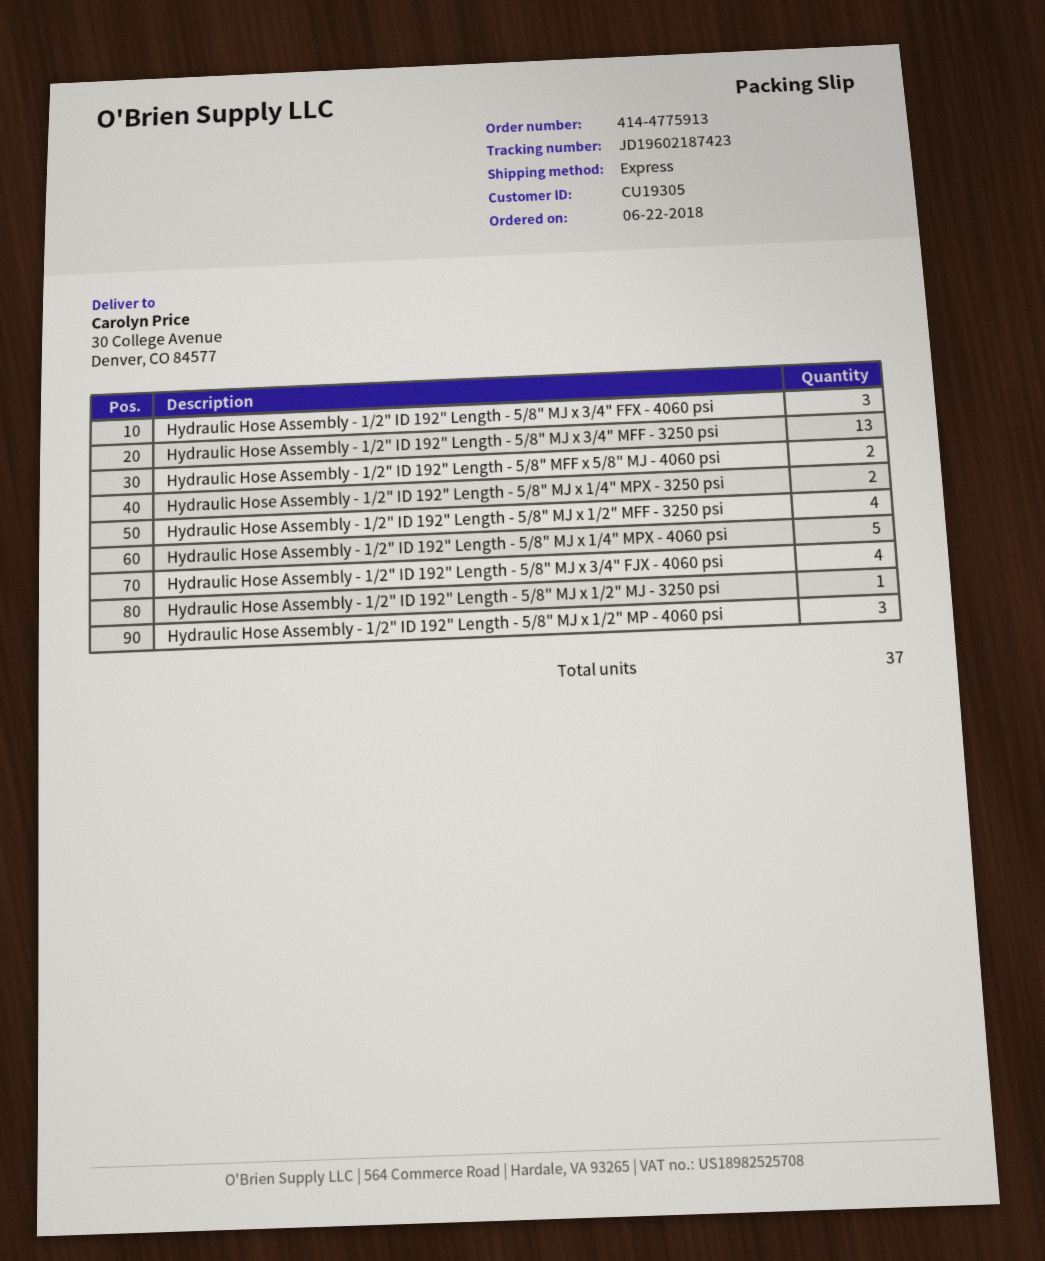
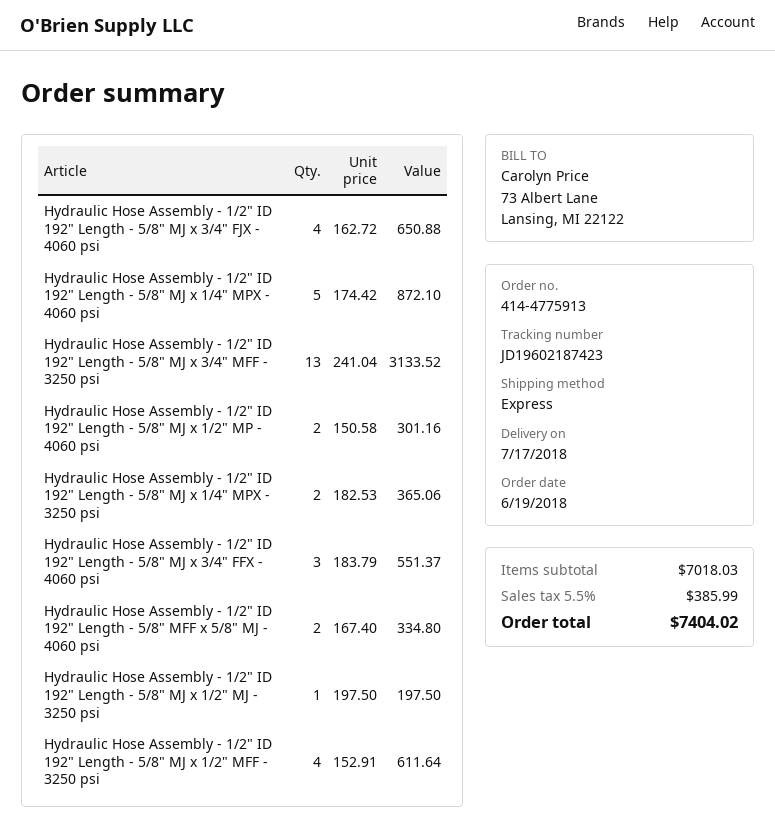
order date: 2018-06-22 -> 2018-06-19
Hydraulic Hose Assembly - 1/2" ID 192" Length - 5/8" MJ x 1/2" MP - 4060 psi: 3 -> 2

